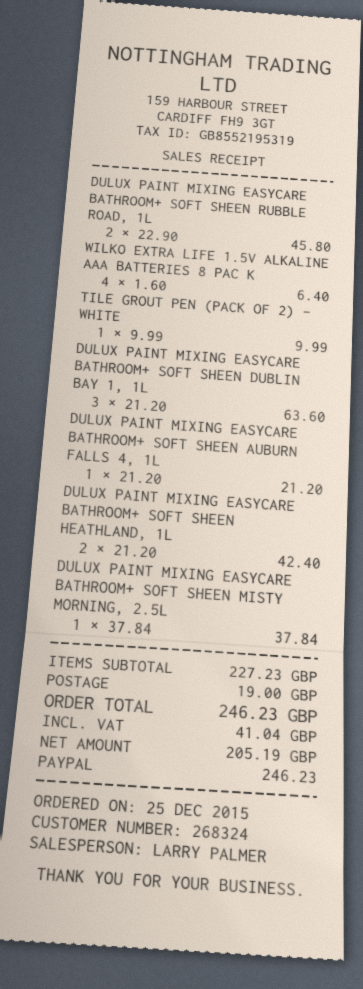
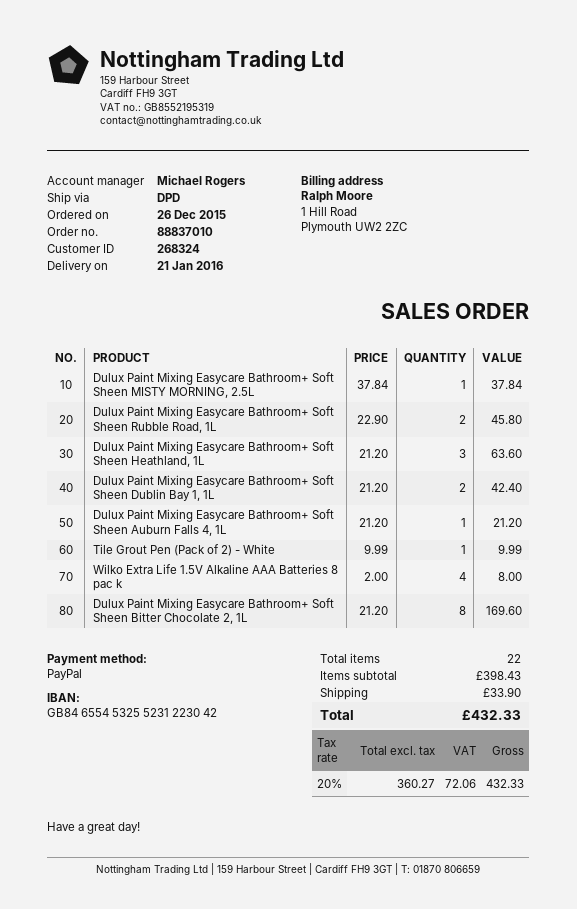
order date: 2015-12-25 -> 2015-12-26
sales rep: LARRY PALMER -> Michael Rogers
WILKO EXTRA LIFE 1.5V ALKALINE AAA BATTERIES 8 PAC K: 4 x 1.60 = 6.40 -> 4 x 2.00 = 8.00
DULUX PAINT MIXING EASYCARE BATHROOM+ SOFT SHEEN DUBLIN BAY 1, 1L: 3 x 21.20 = 63.60 -> 2 x 21.20 = 42.40
DULUX PAINT MIXING EASYCARE BATHROOM+ SOFT SHEEN HEATHLAND, 1L: 2 x 21.20 = 42.40 -> 3 x 21.20 = 63.60
Dulux Paint Mixing Easycare Bathroom+ Soft Sheen Bitter Chocolate 2, 1L: none -> 8 x 21.20 = 169.60
subtotal: 227.23 -> 398.43
shipping: 19.00 -> 33.90
net: 205.19 -> 360.27
tax: 41.04 -> 72.06
total: 246.23 -> 432.33

